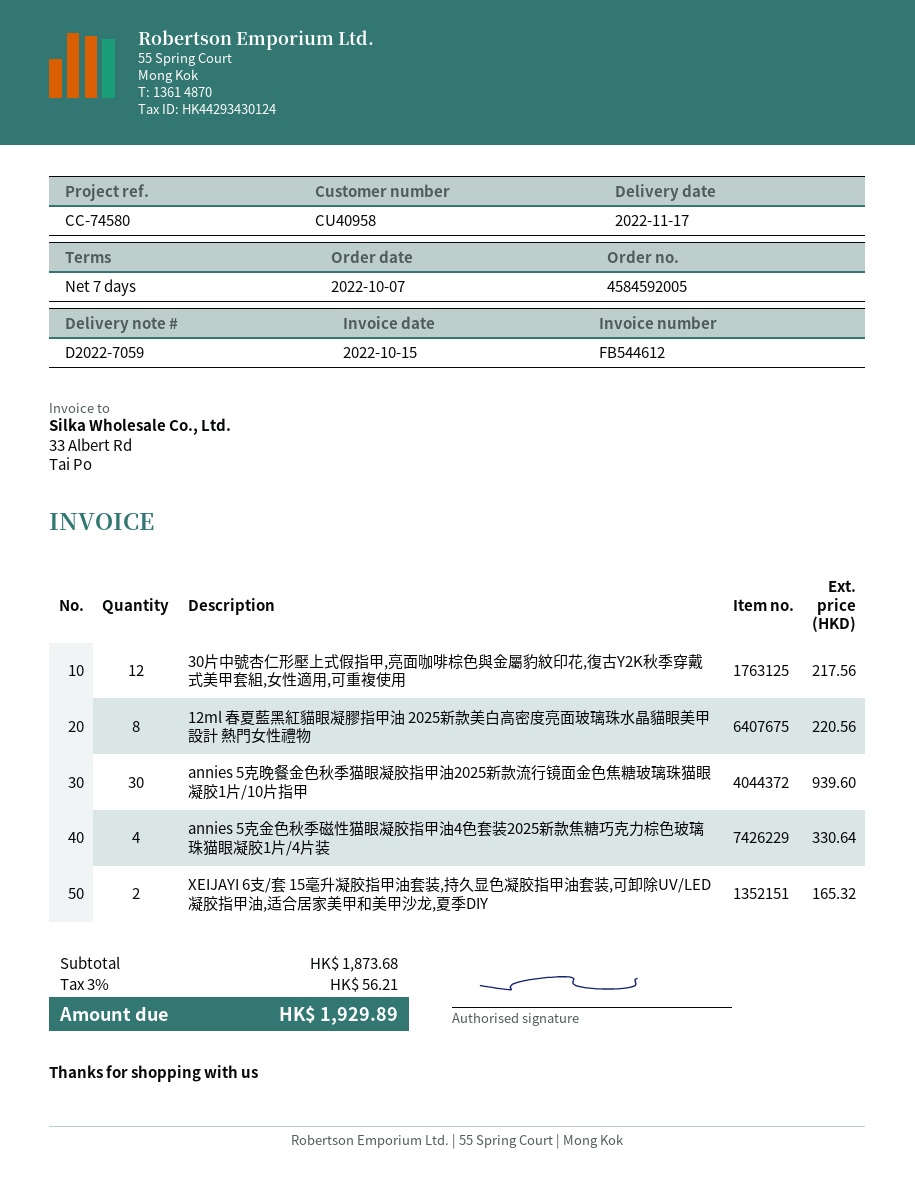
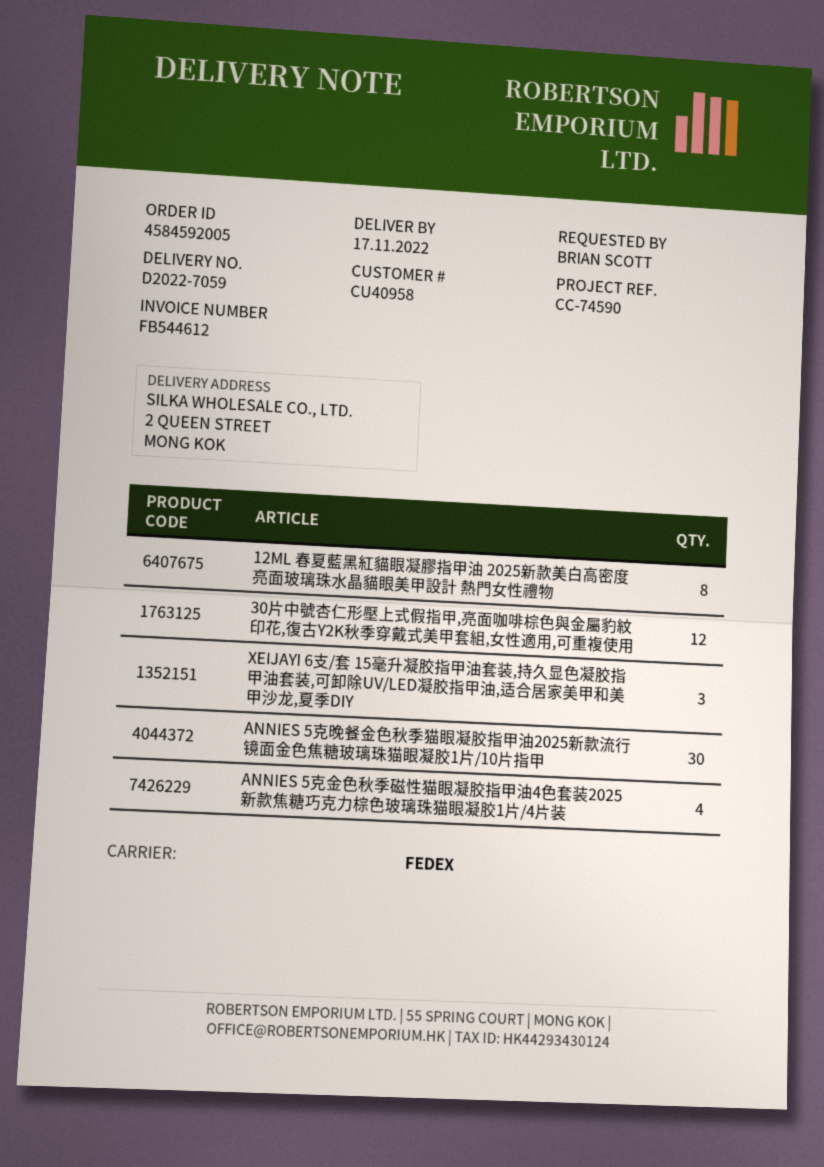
reference: CC-74580 -> CC-74590
XEIJAYI 6支/套 15毫升凝胶指甲油套装,持久显色凝胶指甲油套装,可卸除UV/LED凝胶指甲油,适合居家美甲和美甲沙龙,夏季DIY: 2 -> 3

